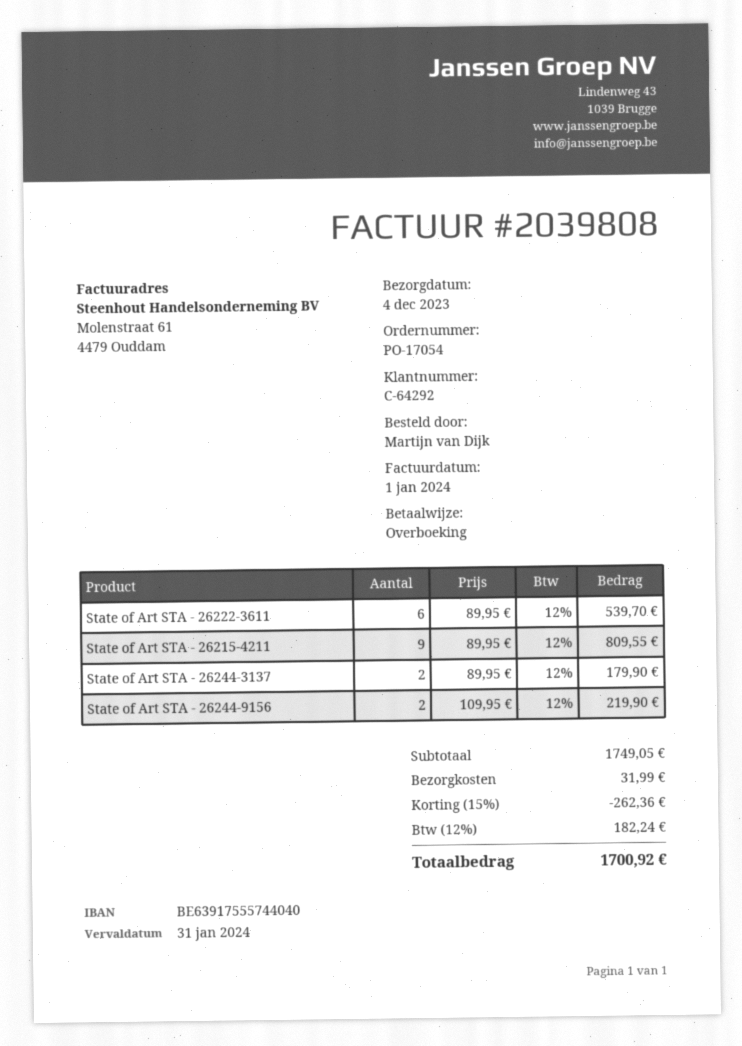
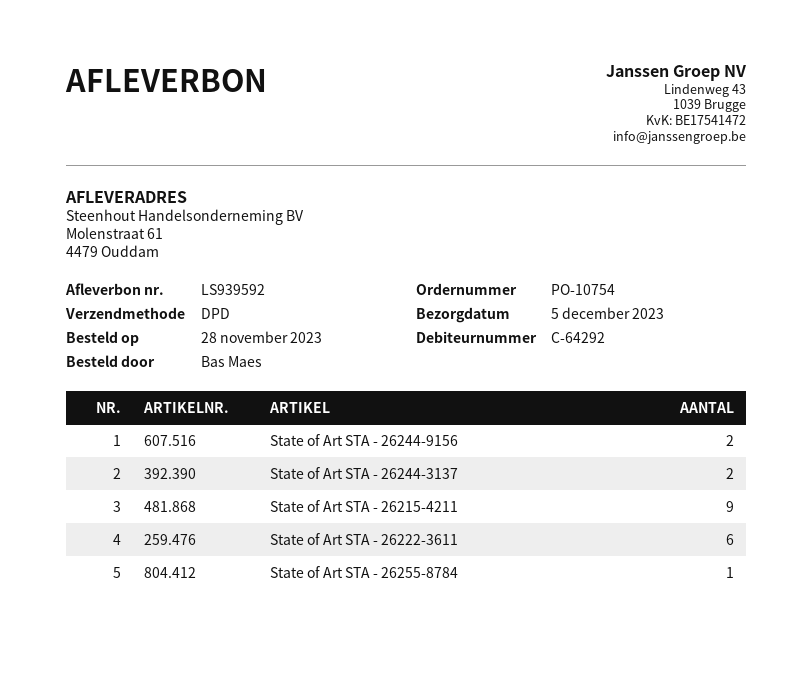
order number: PO-17054 -> PO-10754
delivery date: 2023-12-04 -> 2023-12-05
ordered by: Martijn van Dijk -> Bas Maes
State of Art STA - 26255-8784: none -> 1

